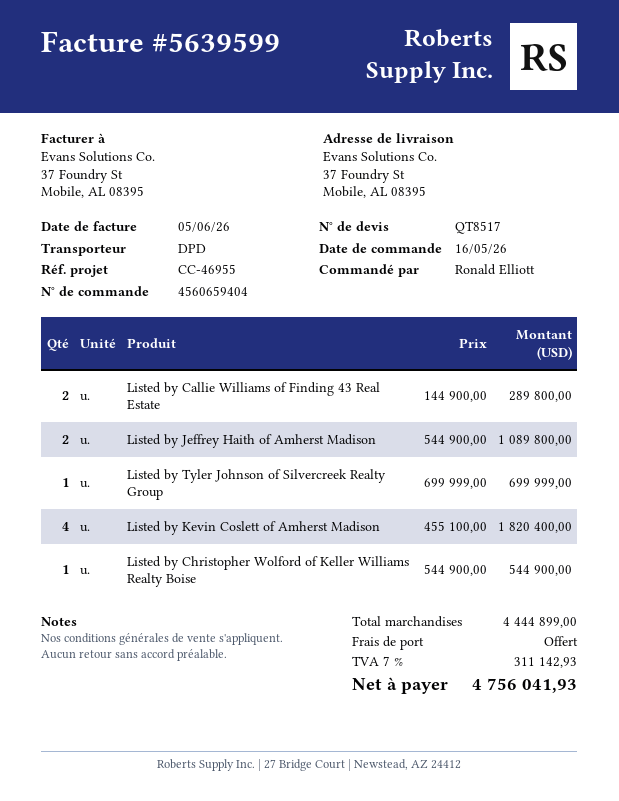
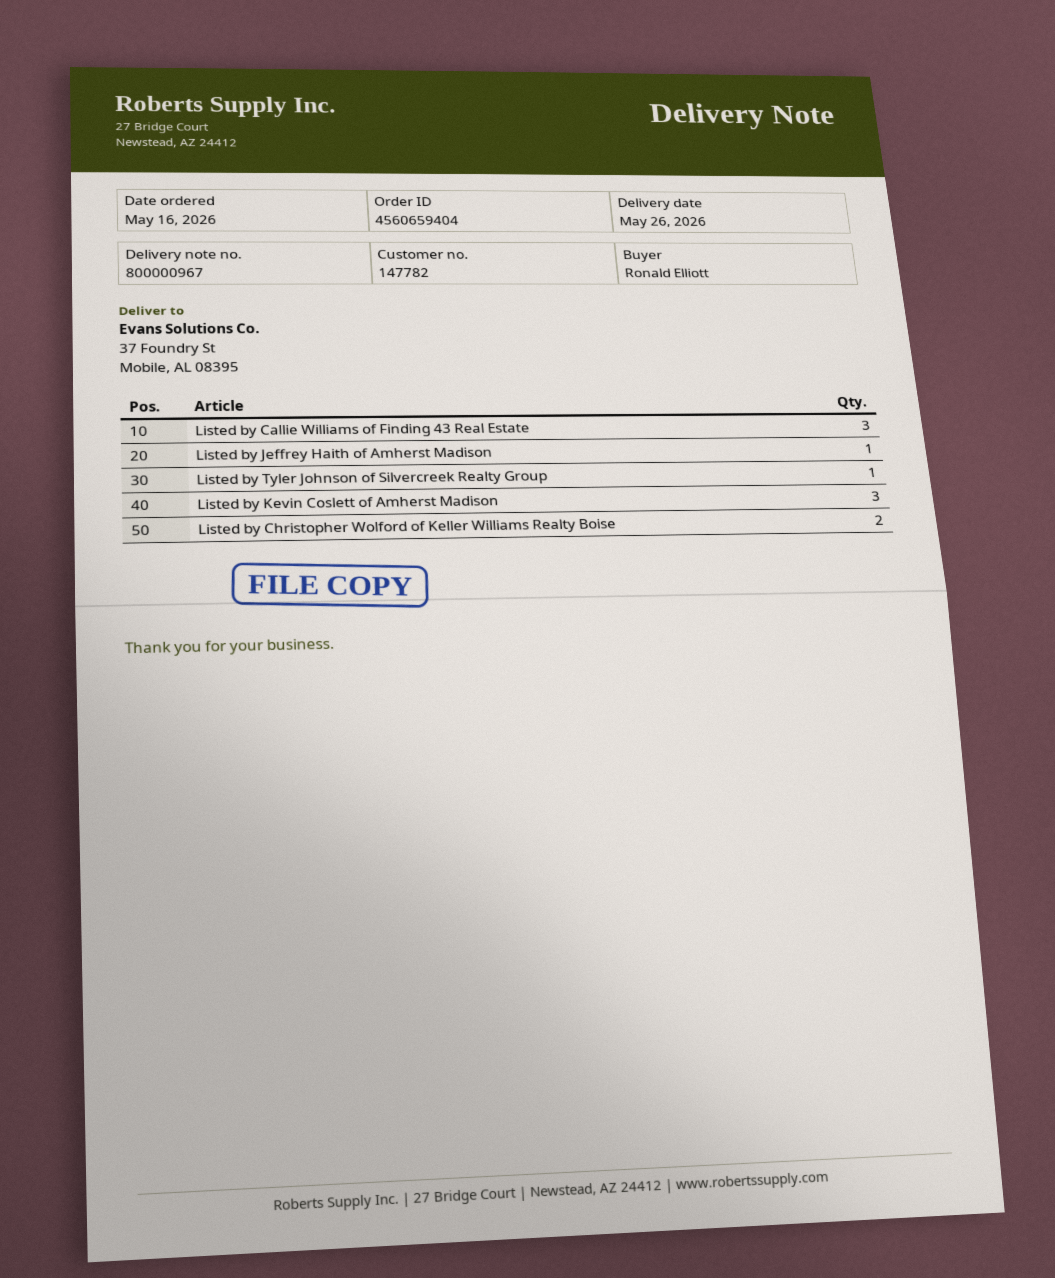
Listed by Callie Williams of Finding 43 Real Estate: 2 -> 3
Listed by Jeffrey Haith of Amherst Madison: 2 -> 1
Listed by Kevin Coslett of Amherst Madison: 4 -> 3
Listed by Christopher Wolford of Keller Williams Realty Boise: 1 -> 2

